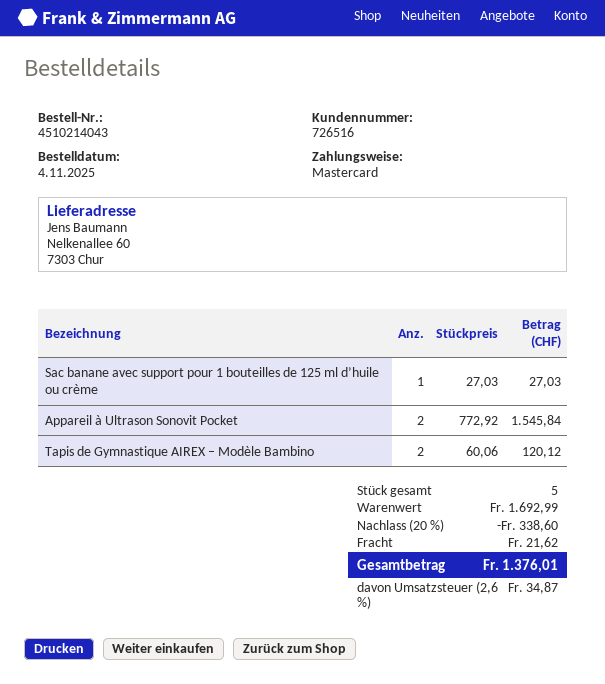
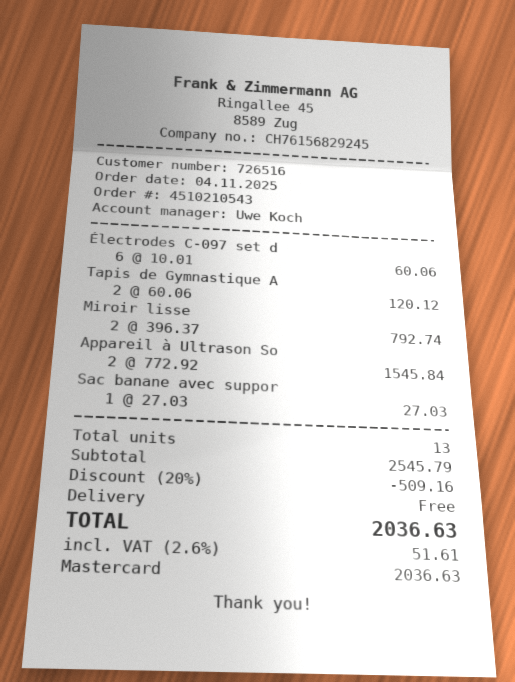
order number: 4510214043 -> 4510210543
Électrodes C-097 set d: none -> 6 x 10.01 = 60.06
Miroir lisse: none -> 2 x 396.37 = 792.74
total quantity: 5 -> 13
subtotal: 1692.99 -> 2545.79
discount: 20% = 338.60 -> 20% = 509.16
shipping: 21.62 -> 0.00
tax: 2.6% = 34.87 -> 2.6% = 51.61
total: 1376.01 -> 2036.63

